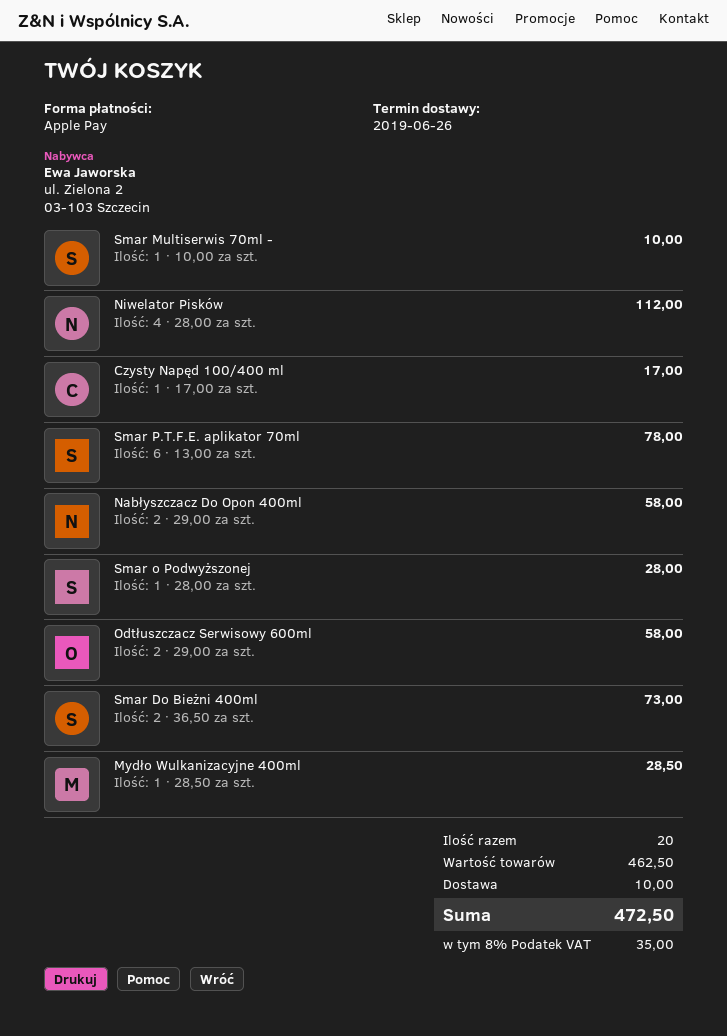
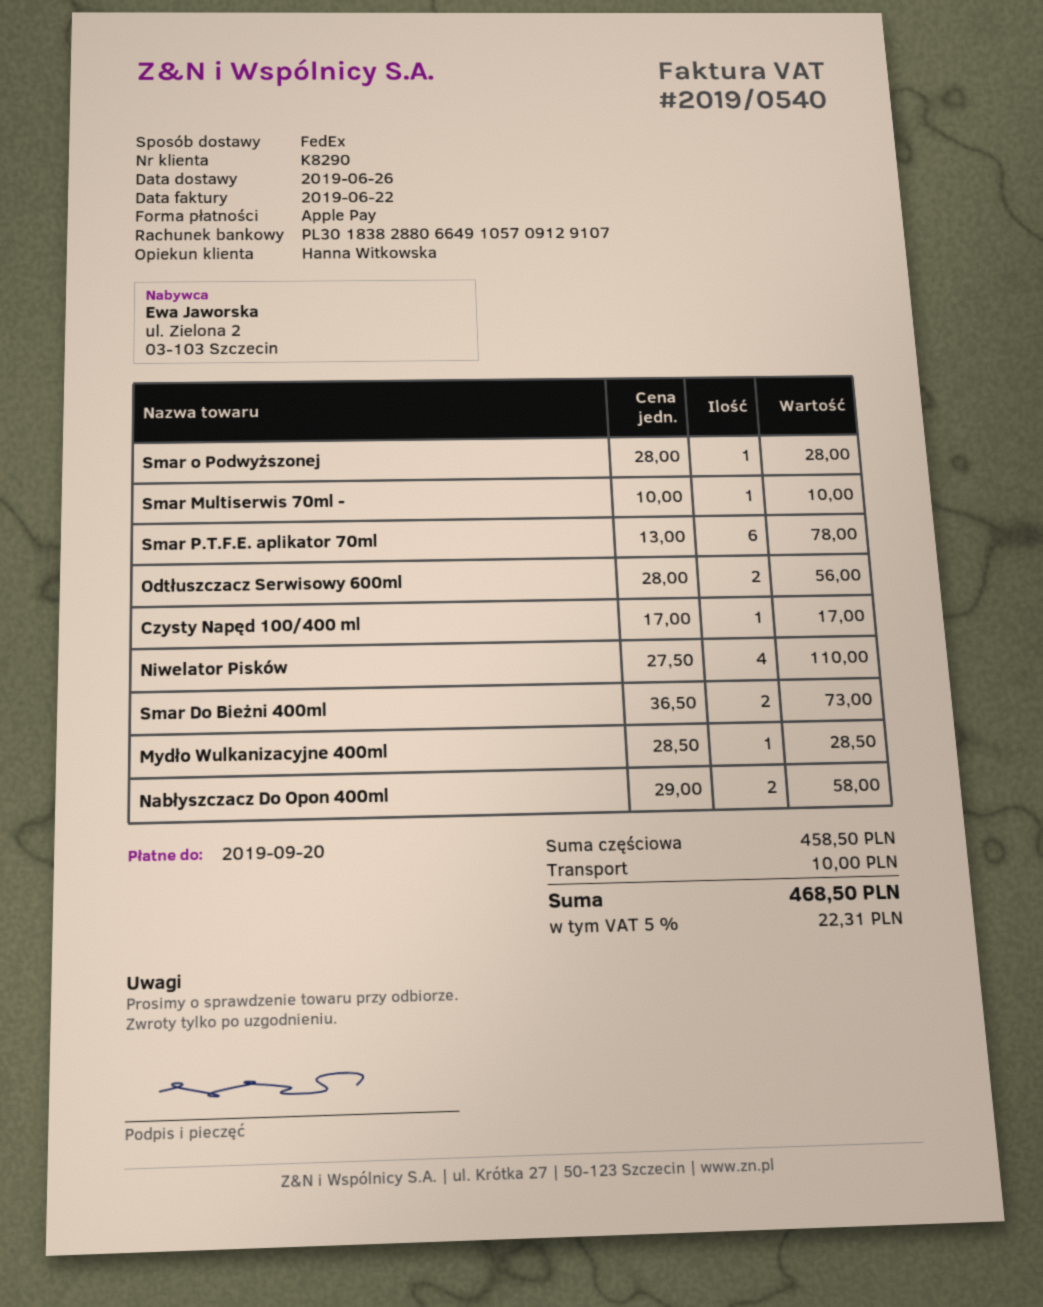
Niwelator Pisków: 4 x 28.00 = 112.00 -> 4 x 27.50 = 110.00
Odtłuszczacz Serwisowy 600ml: 2 x 29.00 = 58.00 -> 2 x 28.00 = 56.00
subtotal: 462.50 -> 458.50
tax: 8% = 35.00 -> 5% = 22.31
total: 472.50 -> 468.50

